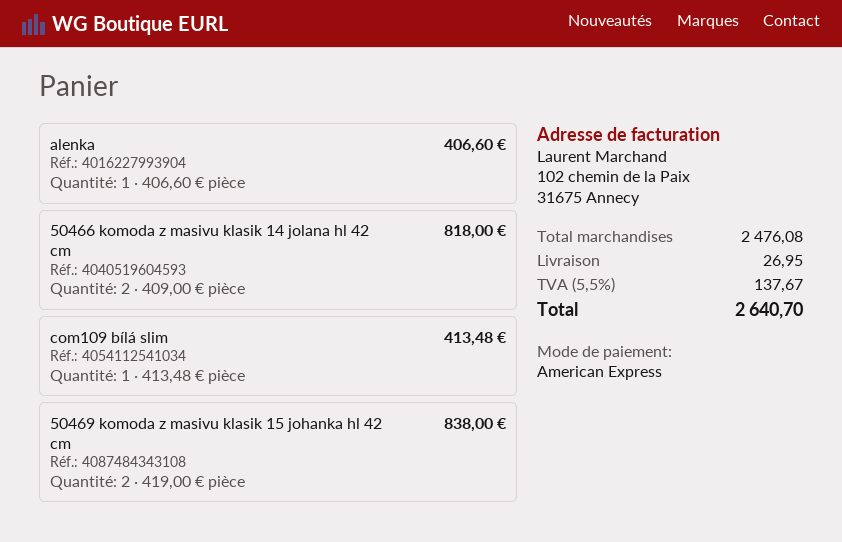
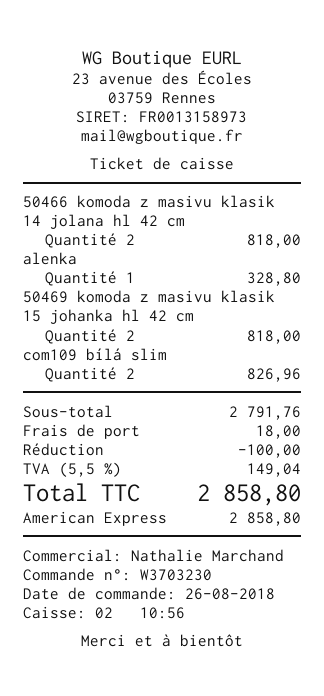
alenka: 1 for 406.60 -> 1 for 328.80
com109 bílá slim: 1 for 413.48 -> 2 for 826.96
50469 komoda z masivu klasik 15 johanka hl 42 cm: 2 for 838.00 -> 2 for 818.00
subtotal: 2476.08 -> 2791.76
discount: none -> 100.00
shipping: 26.95 -> 18.00
tax: 5.5% = 137.67 -> 5.5% = 149.04
total: 2640.70 -> 2858.80

